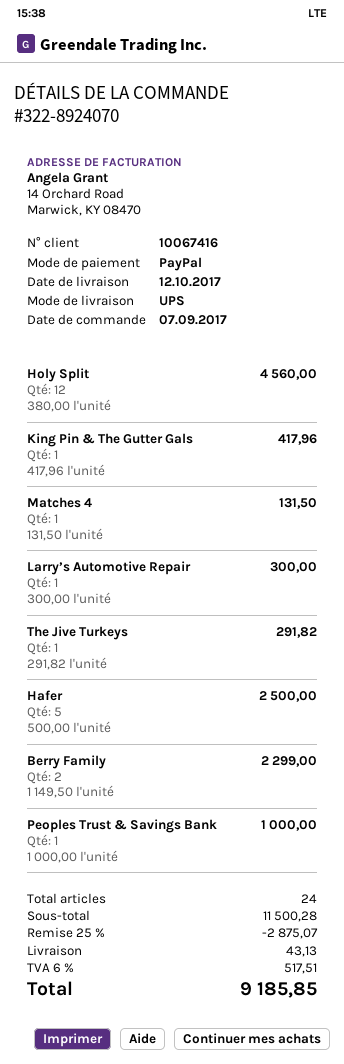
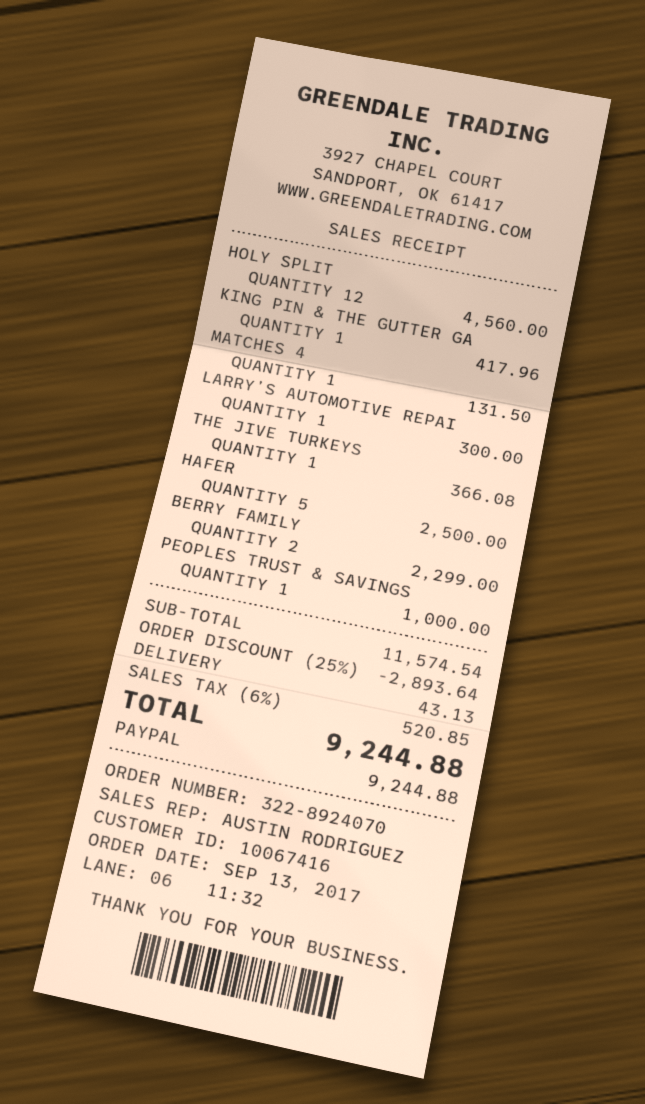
order date: 2017-09-07 -> 2017-09-13
The Jive Turkeys: 1 for 291.82 -> 1 for 366.08
subtotal: 11500.28 -> 11574.54
discount: 25% = 2875.07 -> 25% = 2893.64
tax: 6% = 517.51 -> 6% = 520.85
total: 9185.85 -> 9244.88

